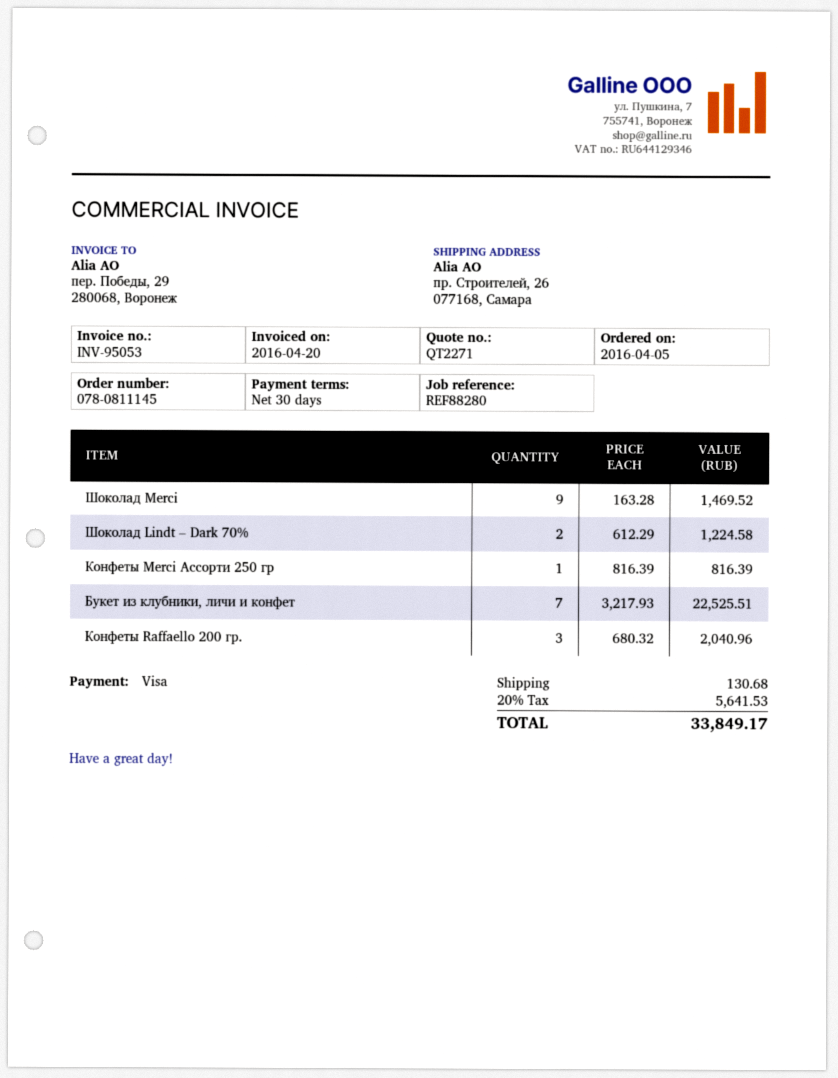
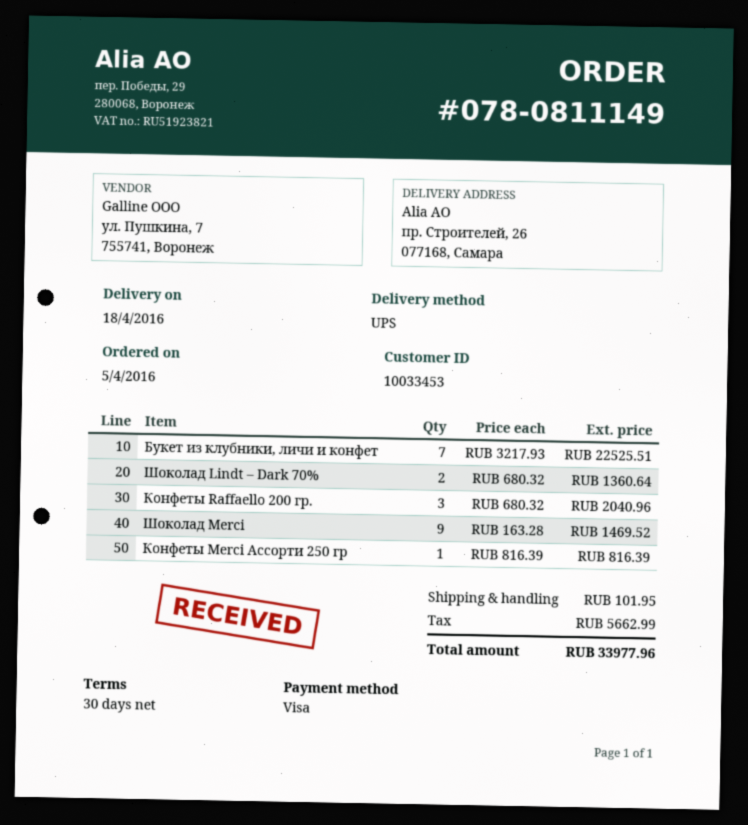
order number: 078-0811145 -> 078-0811149
Шоколад Lindt – Dark 70%: 2 x 612.29 = 1224.58 -> 2 x 680.32 = 1360.64
shipping: 130.68 -> 101.95
tax: 5641.53 -> 5662.99
total: 33849.17 -> 33977.96

